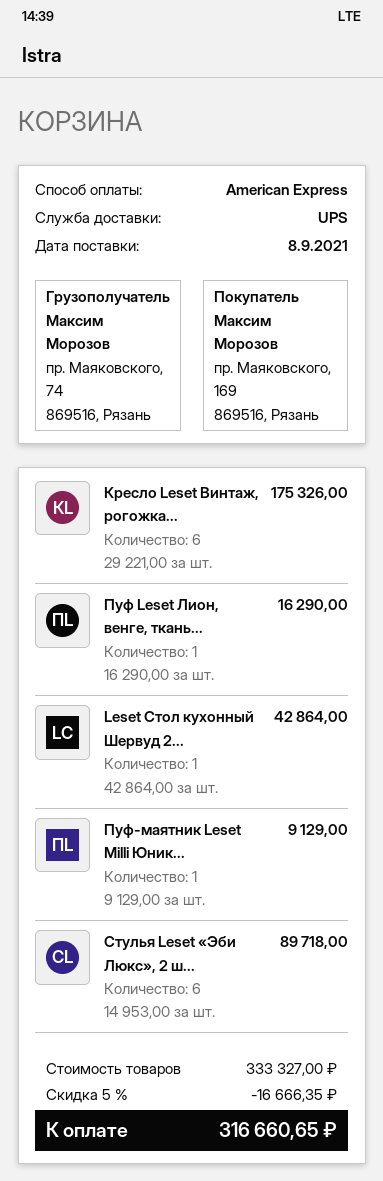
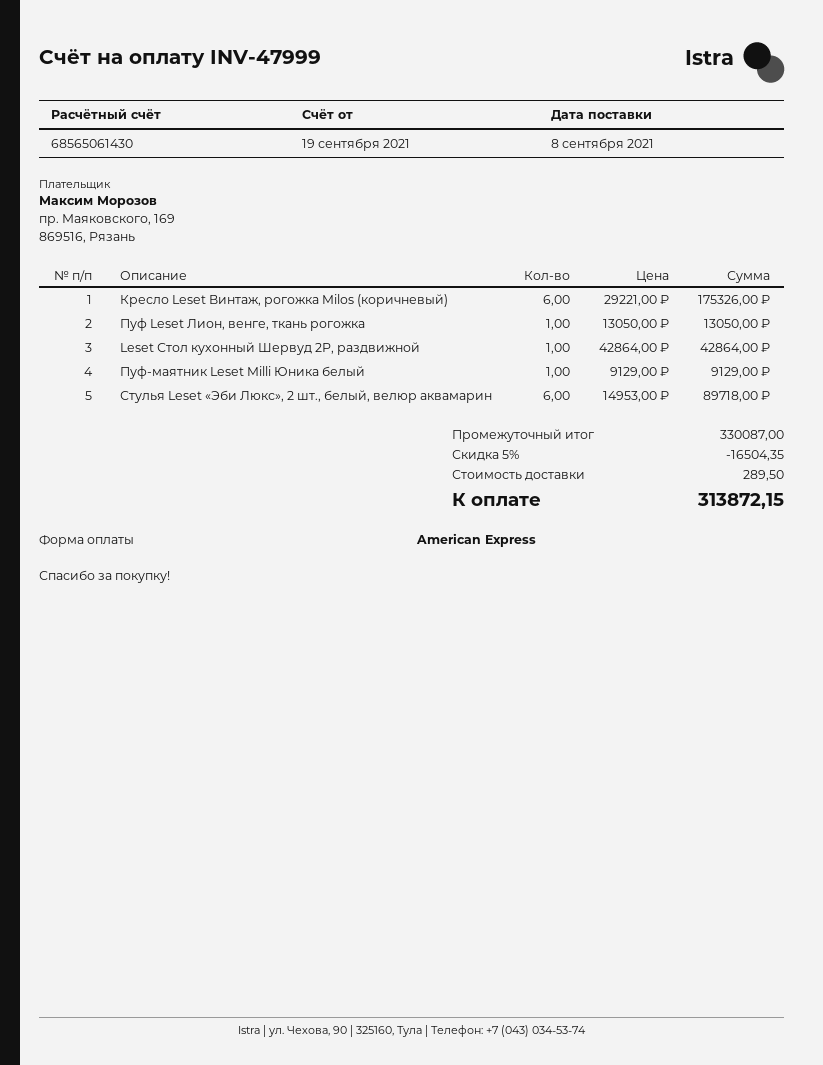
Пуф Leset Лион, венге, ткань...: 1 x 16290.00 = 16290.00 -> 1 x 13050.00 = 13050.00
subtotal: 333327.00 -> 330087.00
discount: 5% = 16666.35 -> 5% = 16504.35
shipping: none -> 289.50
total: 316660.65 -> 313872.15

